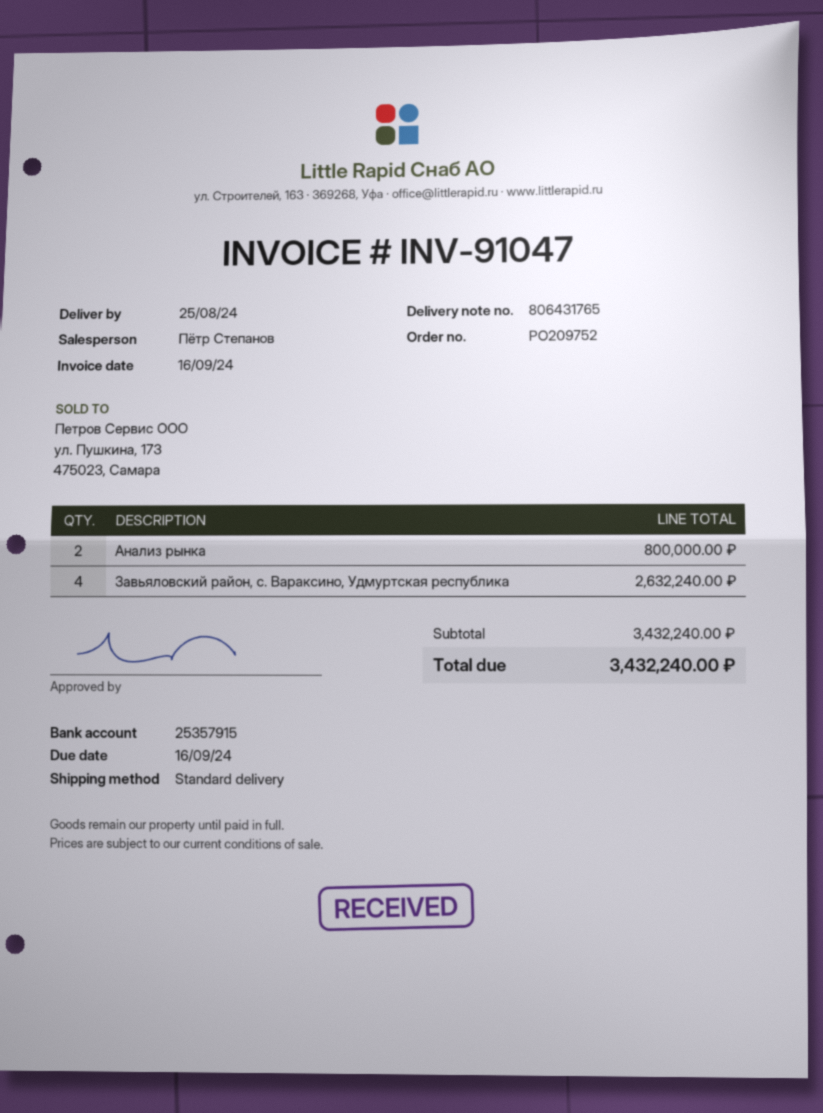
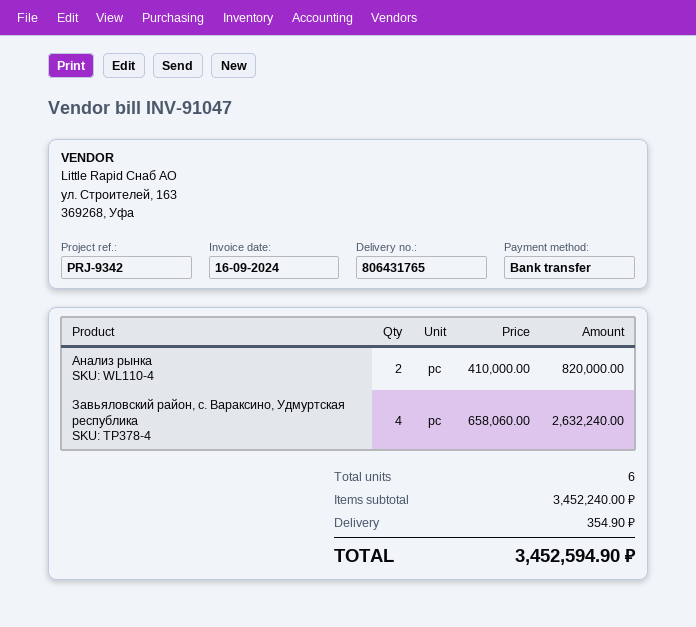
Анализ рынка: 2 for 800000.00 -> 2 for 820000.00
subtotal: 3432240.00 -> 3452240.00
shipping: none -> 354.90
total: 3432240.00 -> 3452594.90

